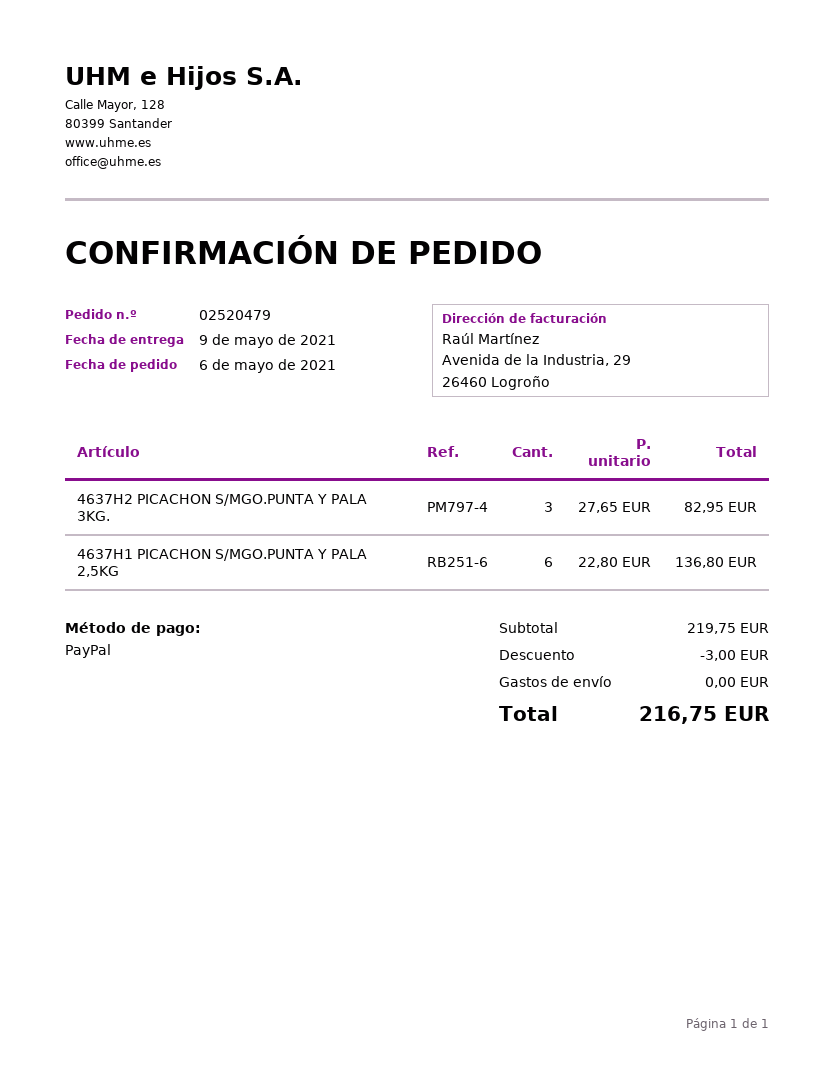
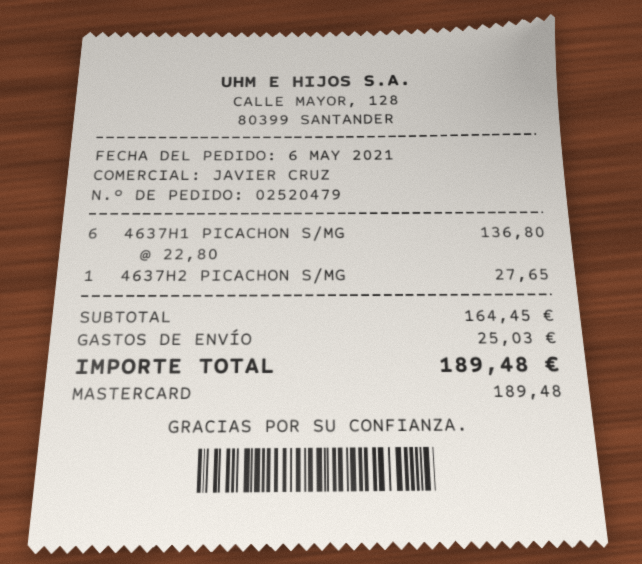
payment method: PayPal -> Mastercard
4637H2 PICACHON S/MGO.PUNTA Y PALA 3KG.: 3 x 27.65 = 82.95 -> 1 x 27.65 = 27.65
subtotal: 219.75 -> 164.45
discount: 3.00 -> none
shipping: 0.00 -> 25.03
total: 216.75 -> 189.48

